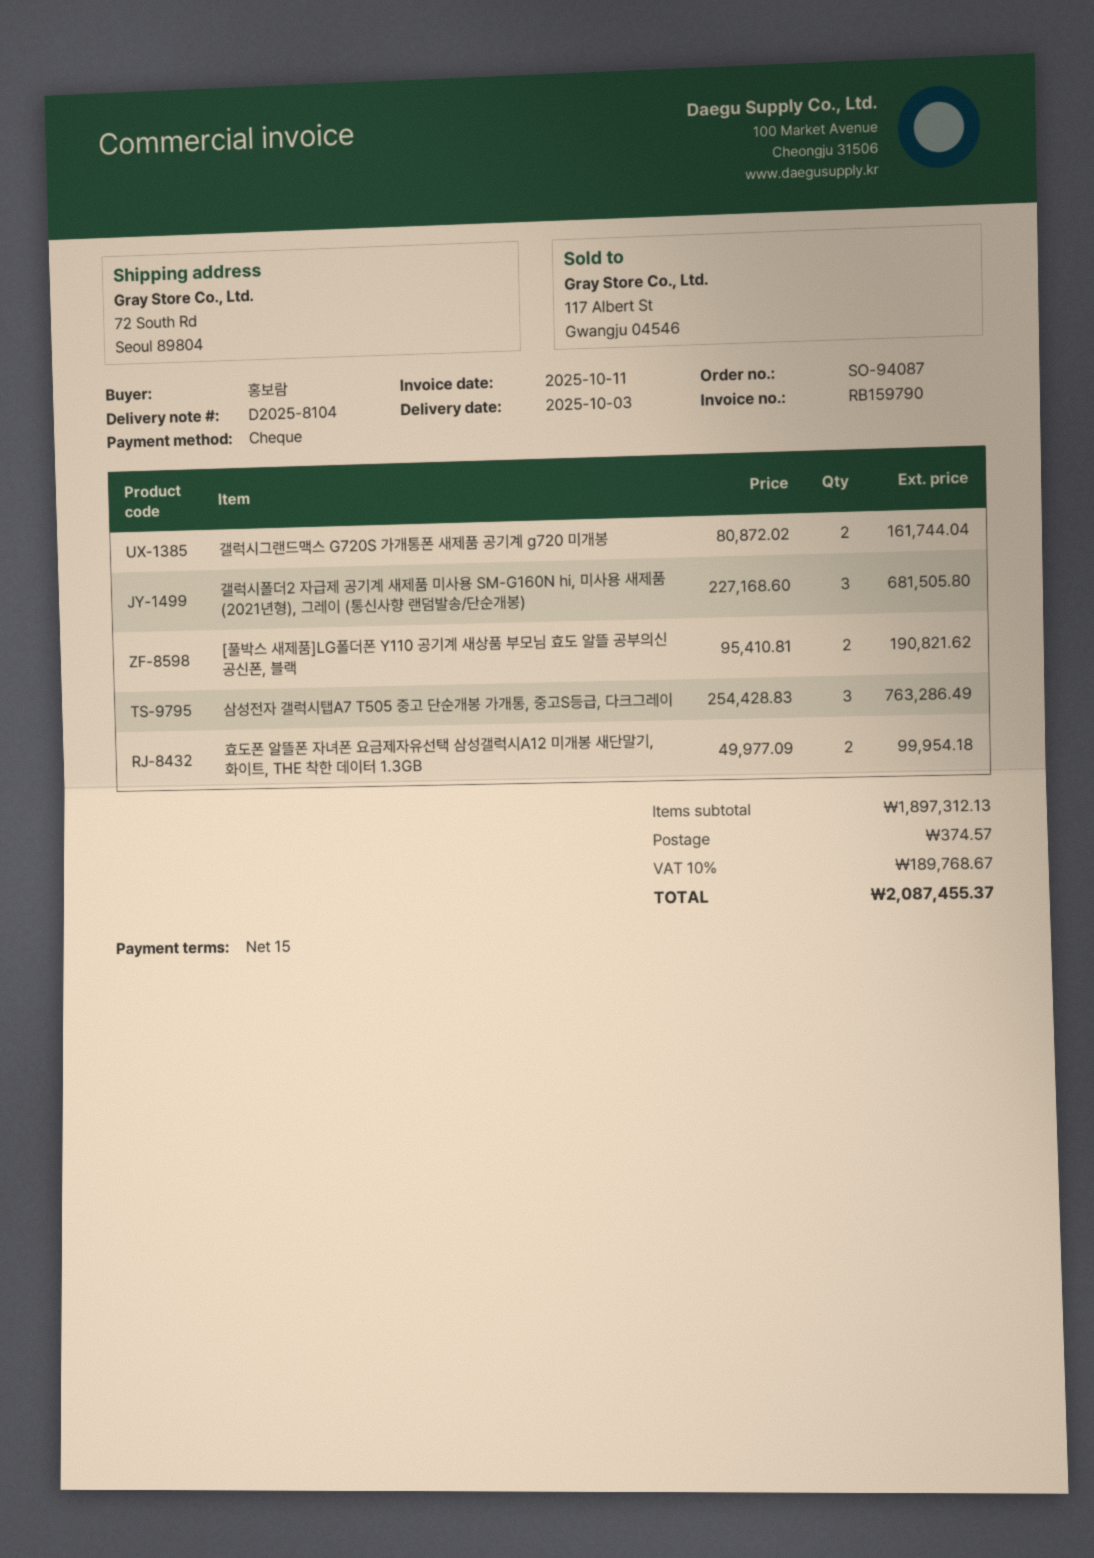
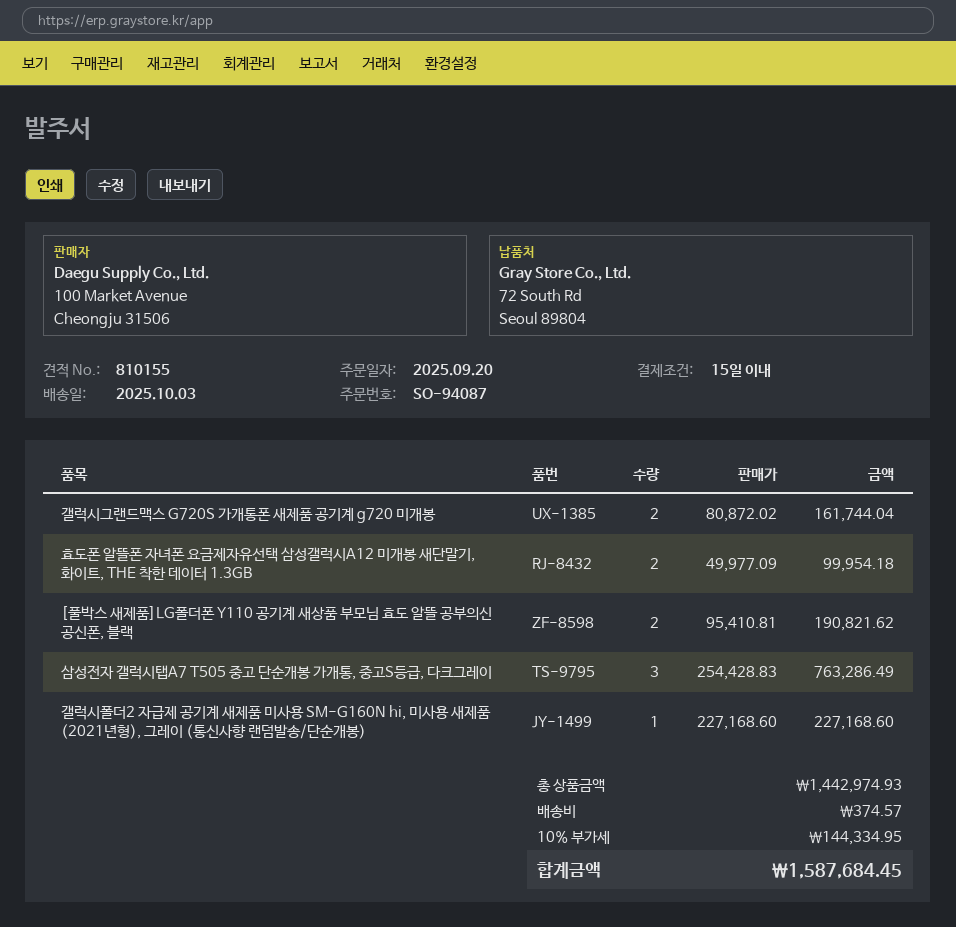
갤럭시폴더2 자급제 공기계 새제품 미사용 SM-G160N hi, 미사용 새제품 (2021년형), 그레이 (통신사향 랜덤발송/단순개봉): 3 x 227168.60 = 681505.80 -> 1 x 227168.60 = 227168.60
subtotal: 1897312.13 -> 1442974.93
tax: 10% = 189768.67 -> 10% = 144334.95
total: 2087455.37 -> 1587684.45

